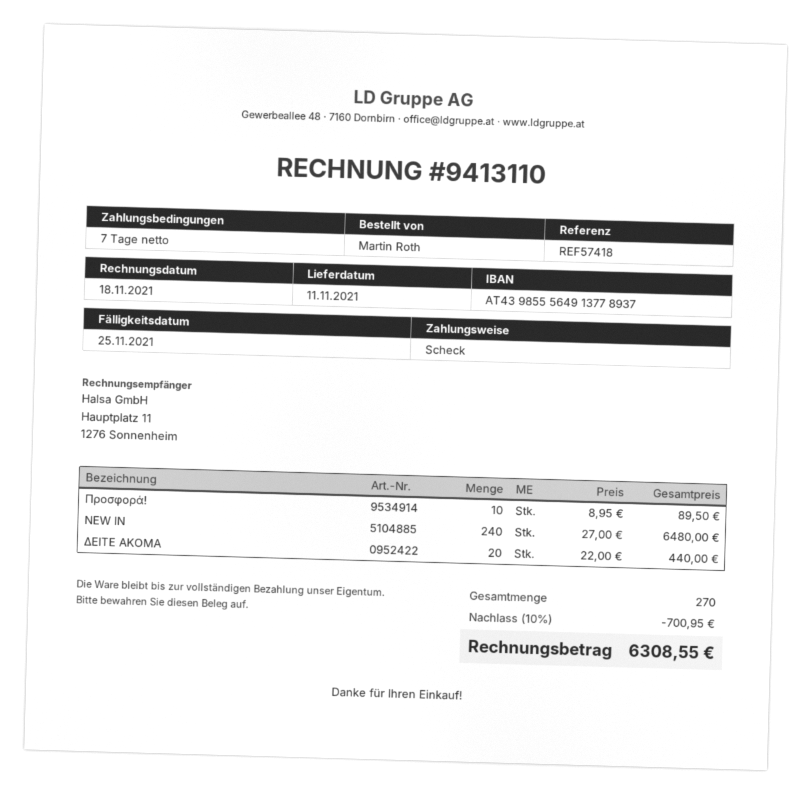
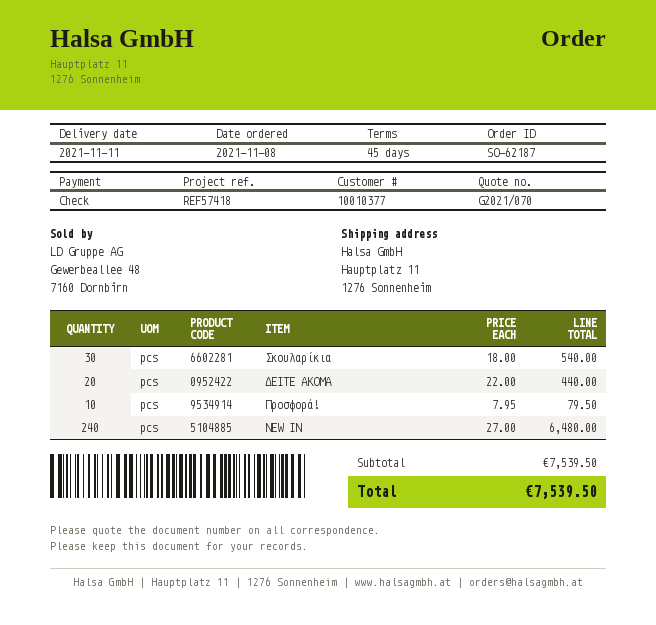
payment terms: 7 days -> 45 days
Προσφορά!: 10 x 8.95 = 89.50 -> 10 x 7.95 = 79.50
Σκουλαρίκια: none -> 30 x 18.00 = 540.00
discount: 10% = 700.95 -> none
total: 6308.55 -> 7539.50

